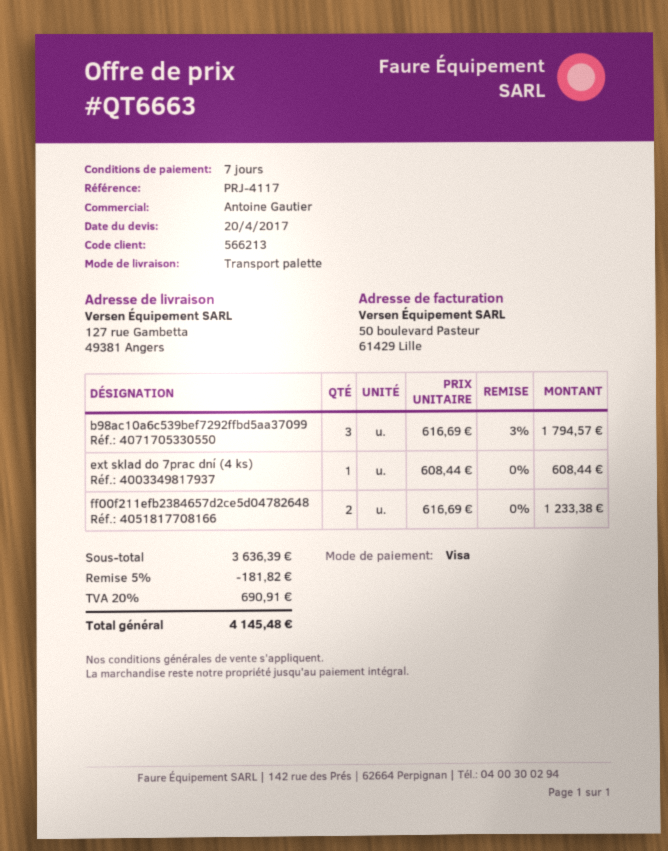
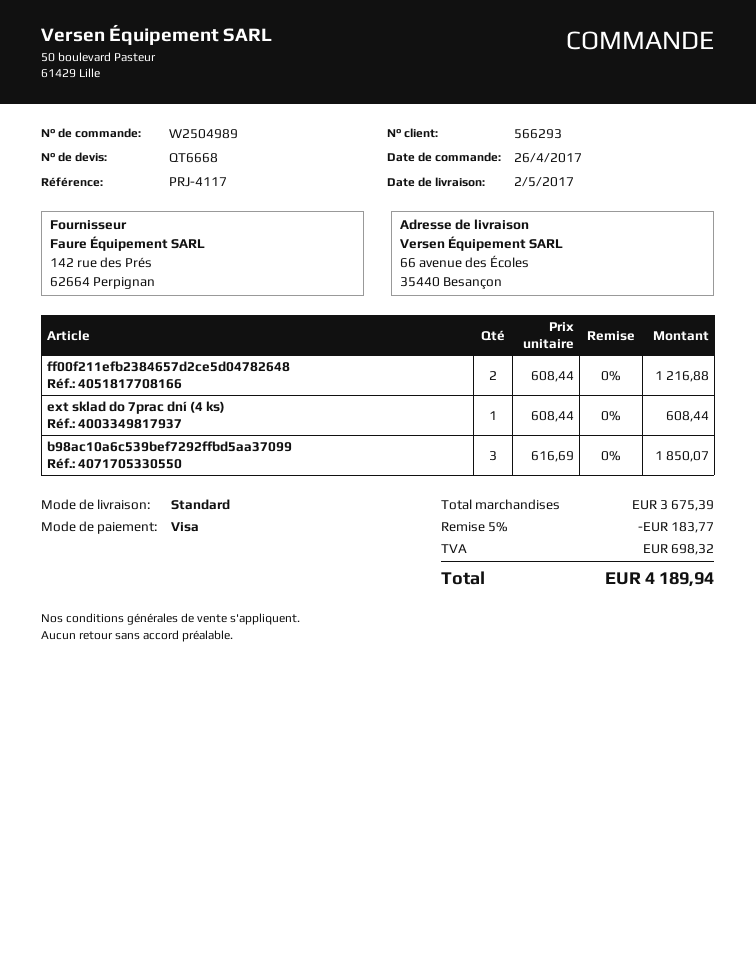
quote number: QT6663 -> QT6668
customer number: 566213 -> 566293
shipping method: pallet freight -> standard
ship to: 127 rue Gambetta, 49381 Angers -> 66 avenue des Écoles, 35440 Besançon
b98ac10a6c539bef7292ffbd5aa37099: 3 x 616.69 - 3% = 1794.57 -> 3 x 616.69 = 1850.07
ff00f211efb2384657d2ce5d04782648: 2 x 616.69 = 1233.38 -> 2 x 608.44 = 1216.88
subtotal: 3636.39 -> 3675.39
discount: 5% = 181.82 -> 5% = 183.77
tax: 690.91 -> 698.32
total: 4145.48 -> 4189.94

